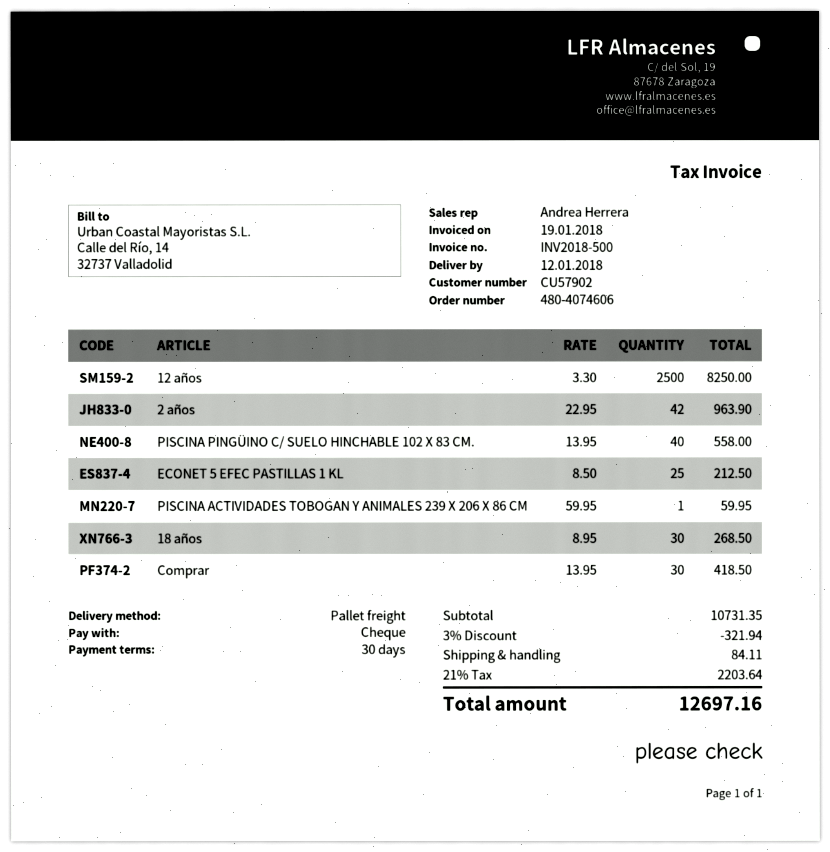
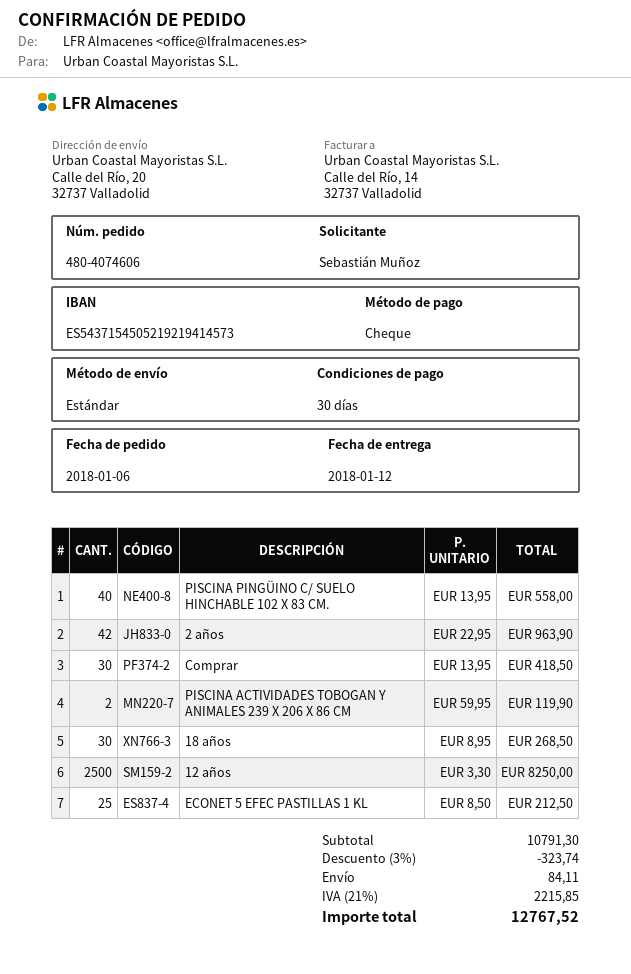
shipping method: pallet freight -> standard
PISCINA ACTIVIDADES TOBOGAN Y ANIMALES 239 X 206 X 86 CM: 1 x 59.95 = 59.95 -> 2 x 59.95 = 119.90
subtotal: 10731.35 -> 10791.30
discount: 3% = 321.94 -> 3% = 323.74
tax: 21% = 2203.64 -> 21% = 2215.85
total: 12697.16 -> 12767.52

